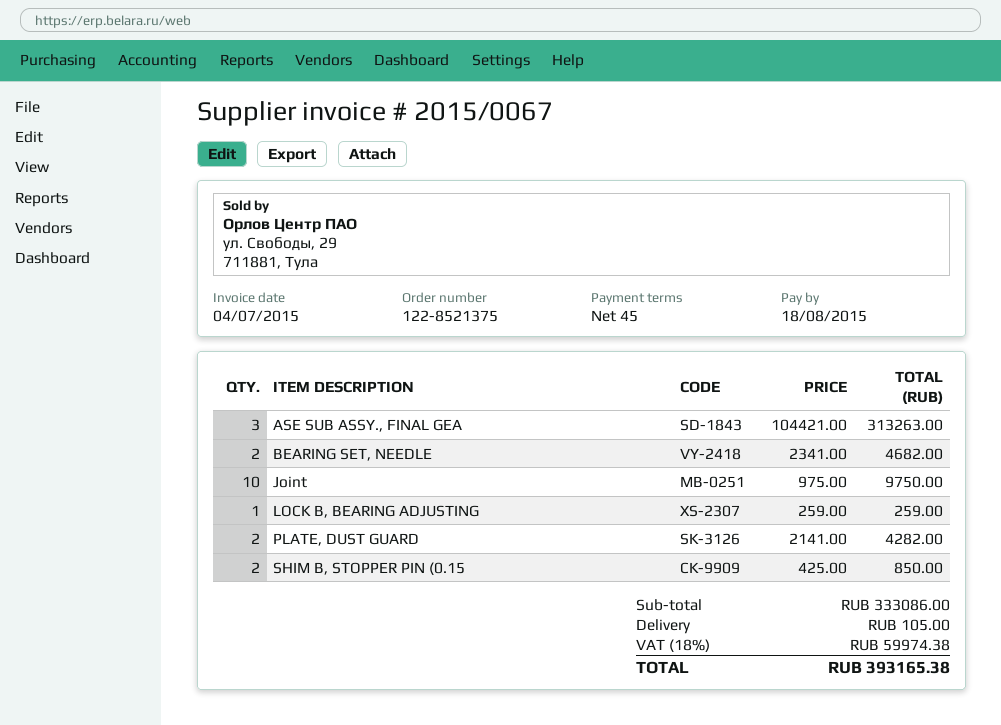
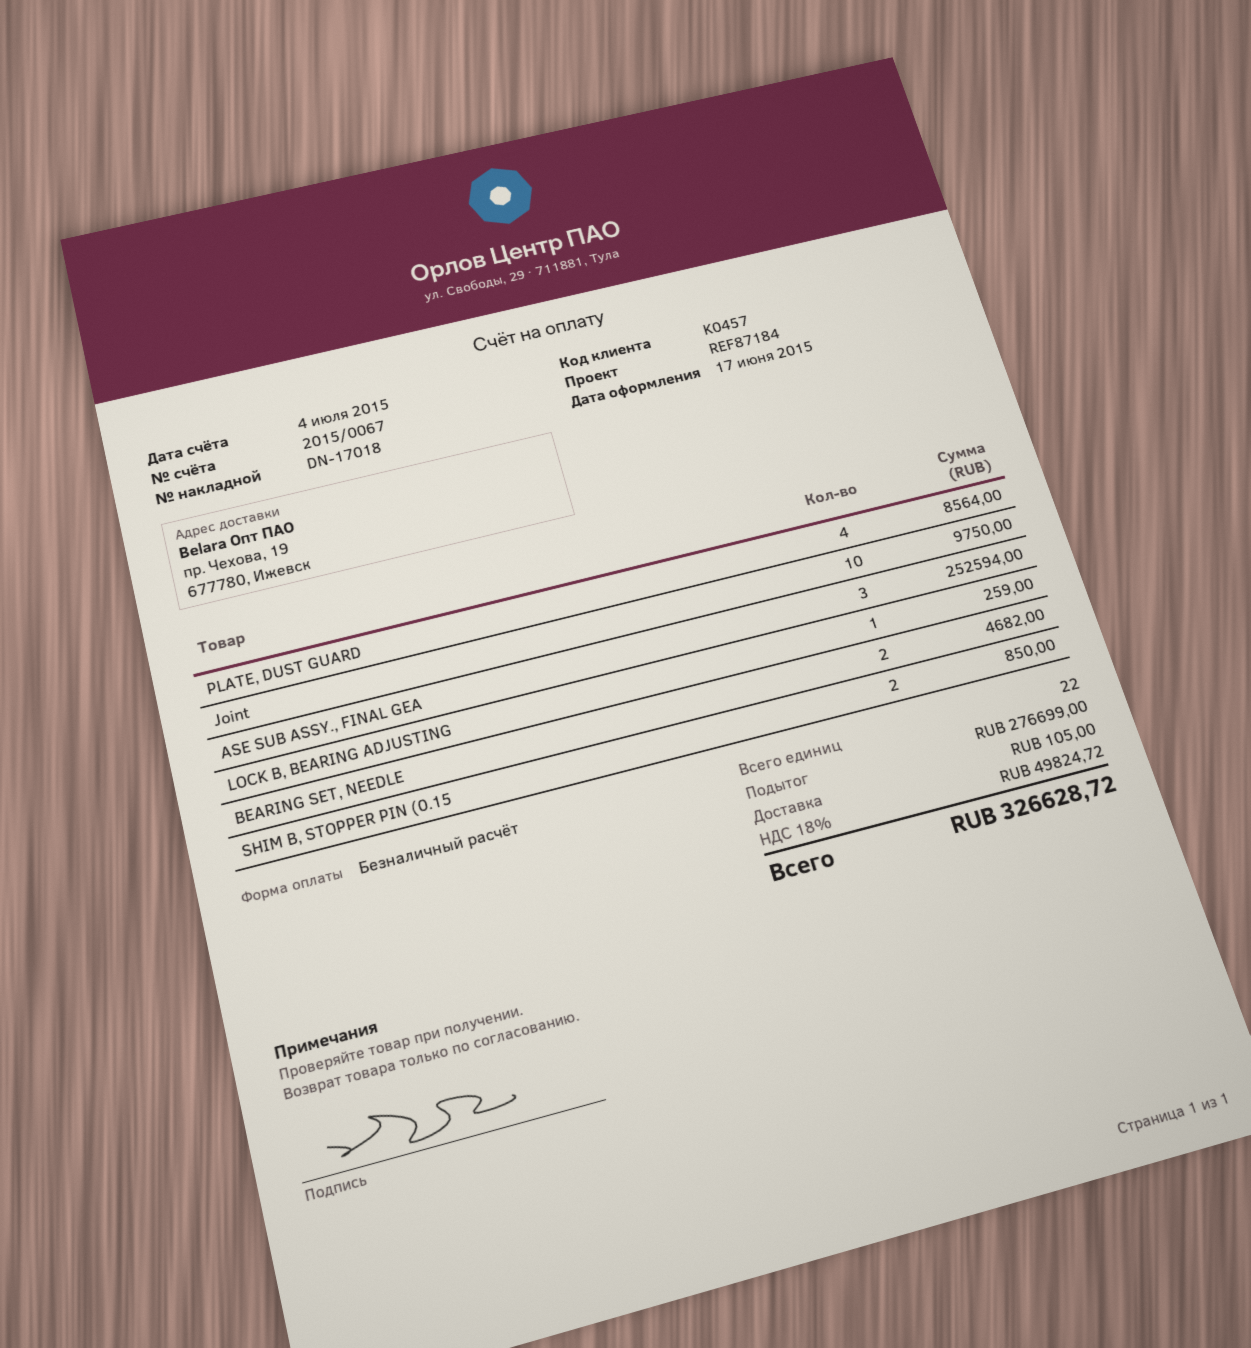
ASE SUB ASSY., FINAL GEA: 3 for 313263.00 -> 3 for 252594.00
PLATE, DUST GUARD: 2 for 4282.00 -> 4 for 8564.00
subtotal: 333086.00 -> 276699.00
tax: 18% = 59974.38 -> 18% = 49824.72
total: 393165.38 -> 326628.72

